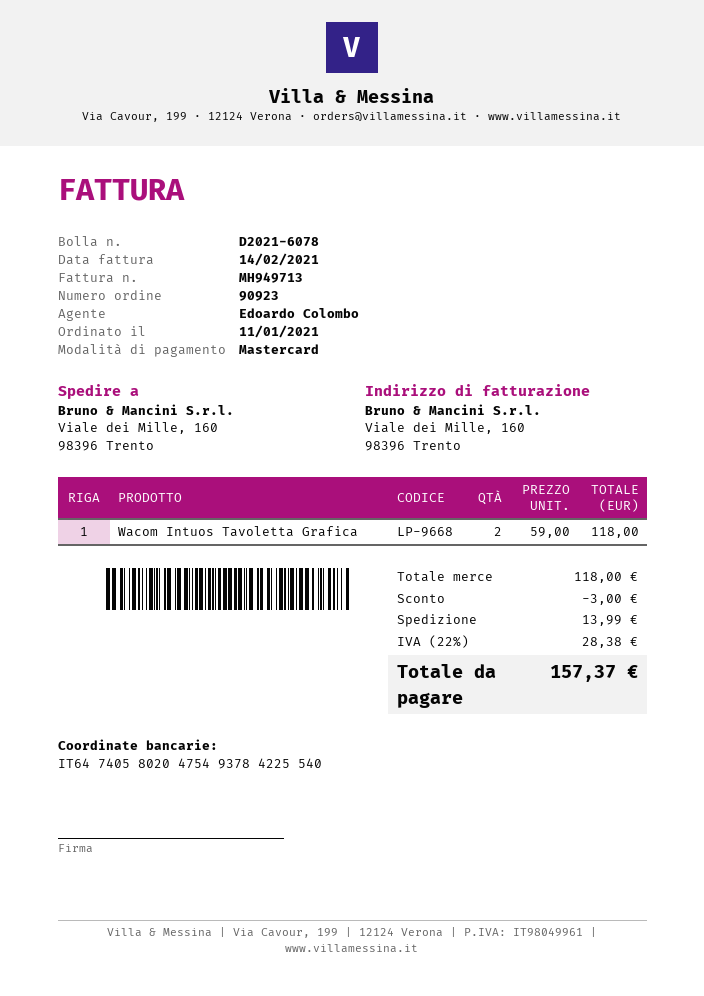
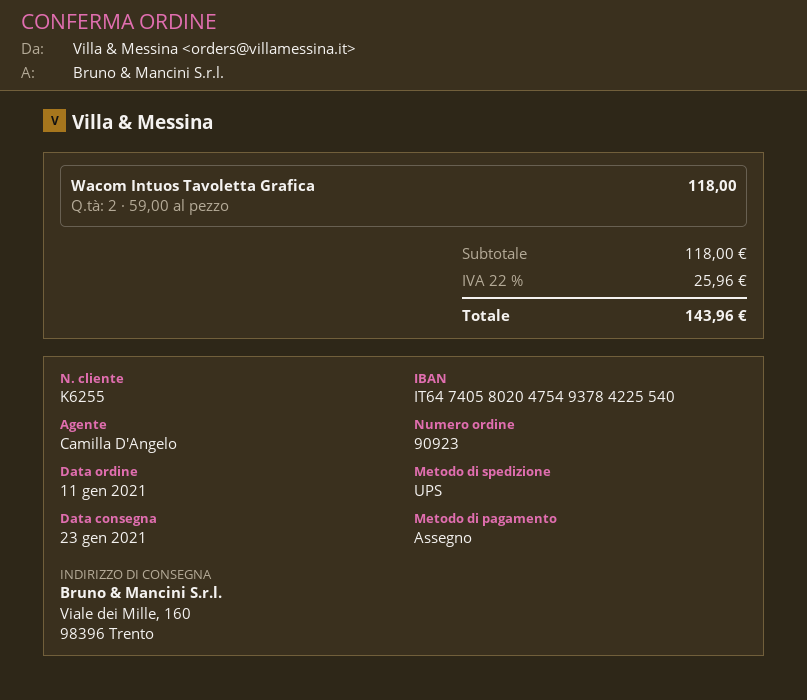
sales rep: Edoardo Colombo -> Camilla D'Angelo
payment method: Mastercard -> cheque
discount: 3.00 -> none
shipping: 13.99 -> none
tax: 22% = 28.38 -> 22% = 25.96
total: 157.37 -> 143.96

